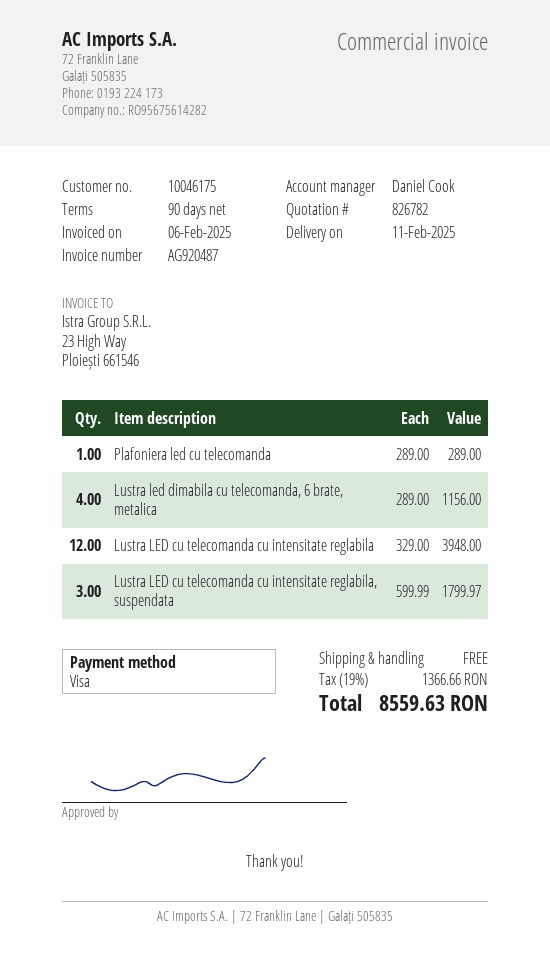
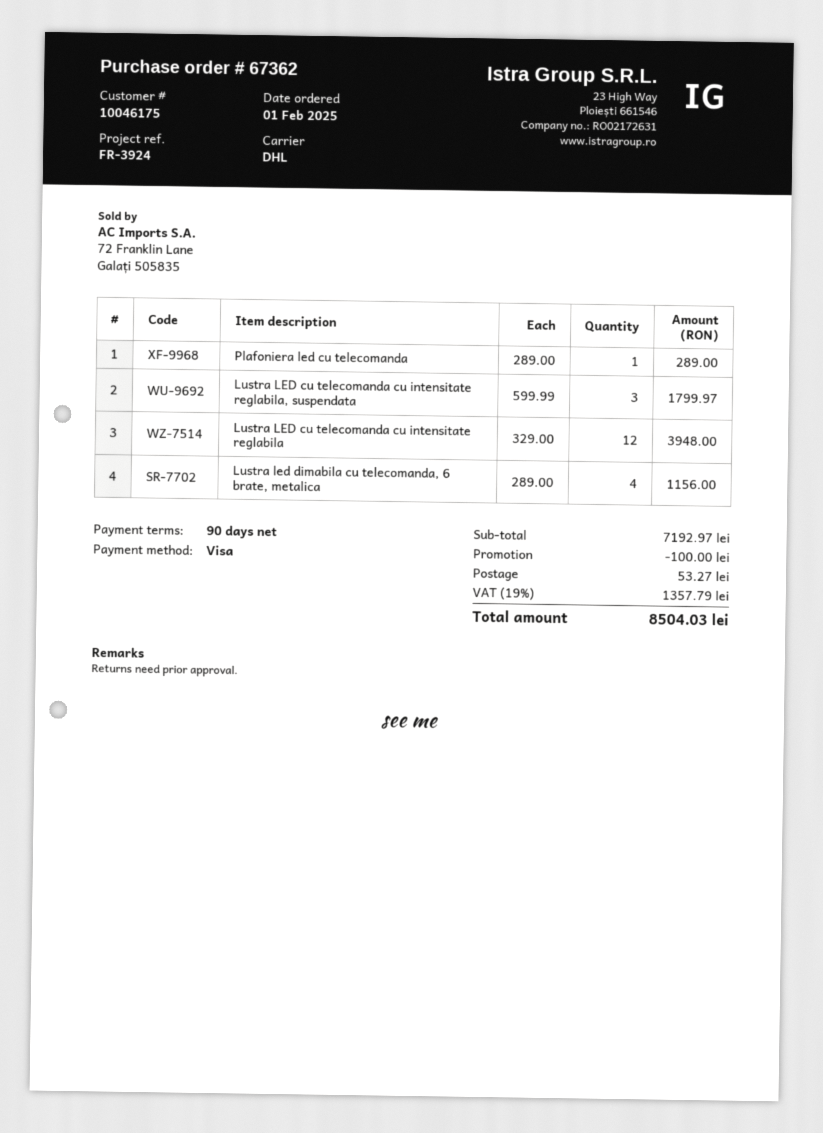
discount: none -> 100.00
shipping: 0.00 -> 53.27
tax: 19% = 1366.66 -> 19% = 1357.79
total: 8559.63 -> 8504.03

